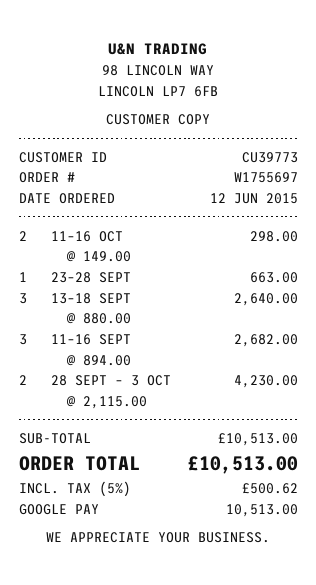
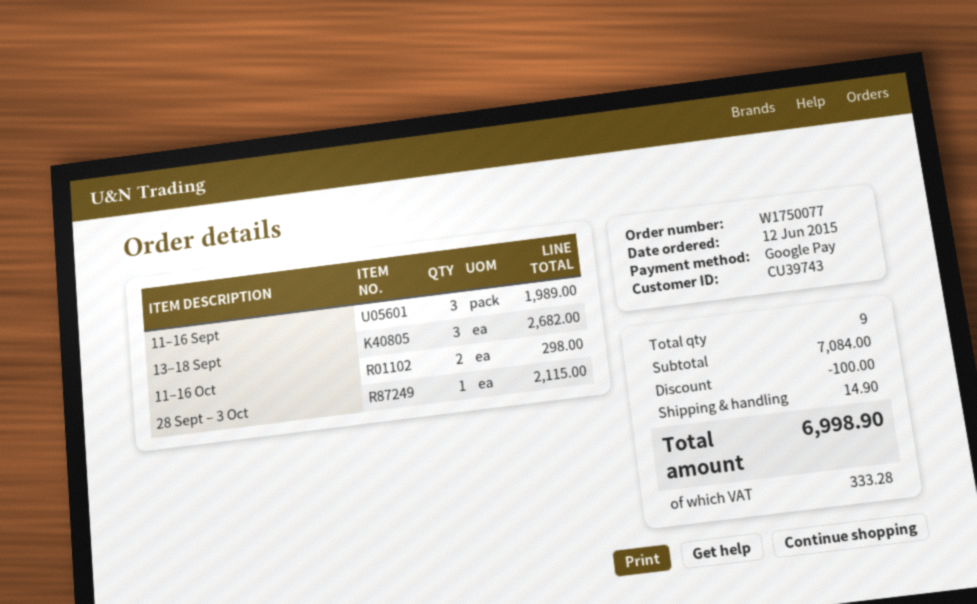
order number: W1755697 -> W1750077
customer number: CU39773 -> CU39743
23–28 SEPT: 1 for 663.00 -> none
13–18 SEPT: 3 for 2640.00 -> 3 for 2682.00
11–16 SEPT: 3 for 2682.00 -> 3 for 1989.00
28 SEPT – 3 OCT: 2 for 4230.00 -> 1 for 2115.00
subtotal: 10513.00 -> 7084.00
discount: none -> 100.00
shipping: none -> 14.90
tax: 500.62 -> 333.28
total: 10513.00 -> 6998.90

